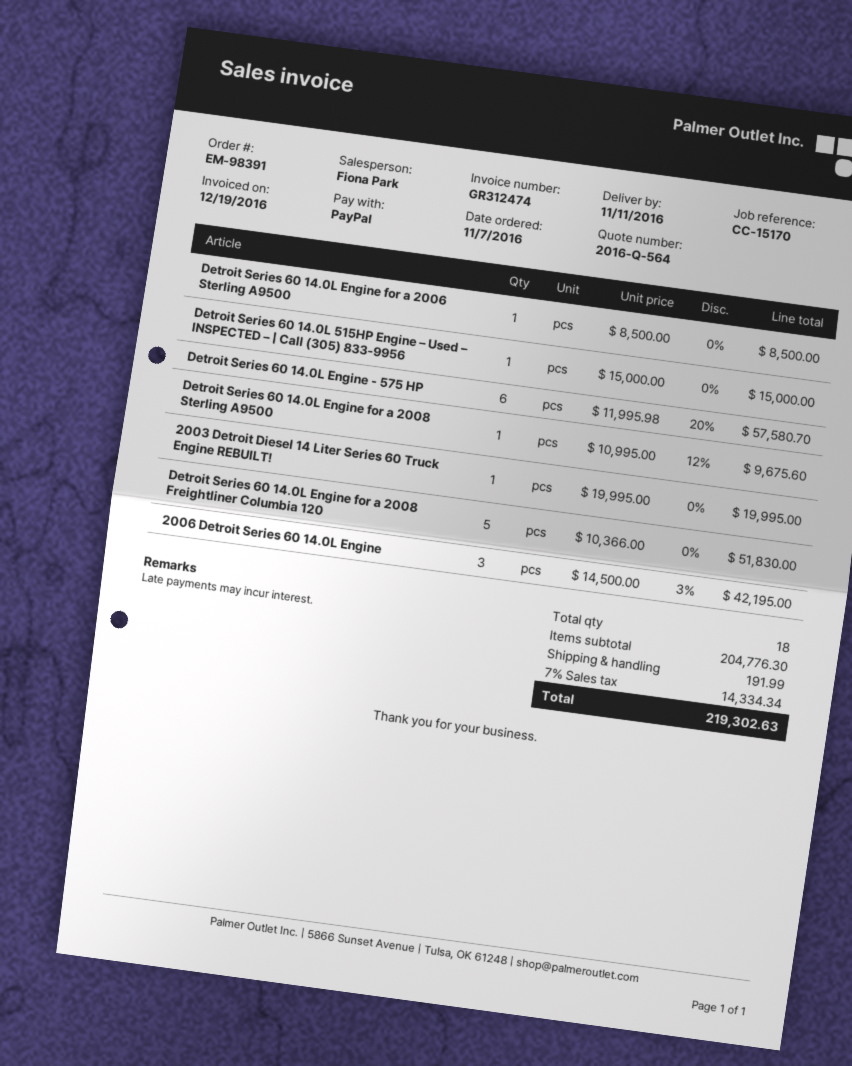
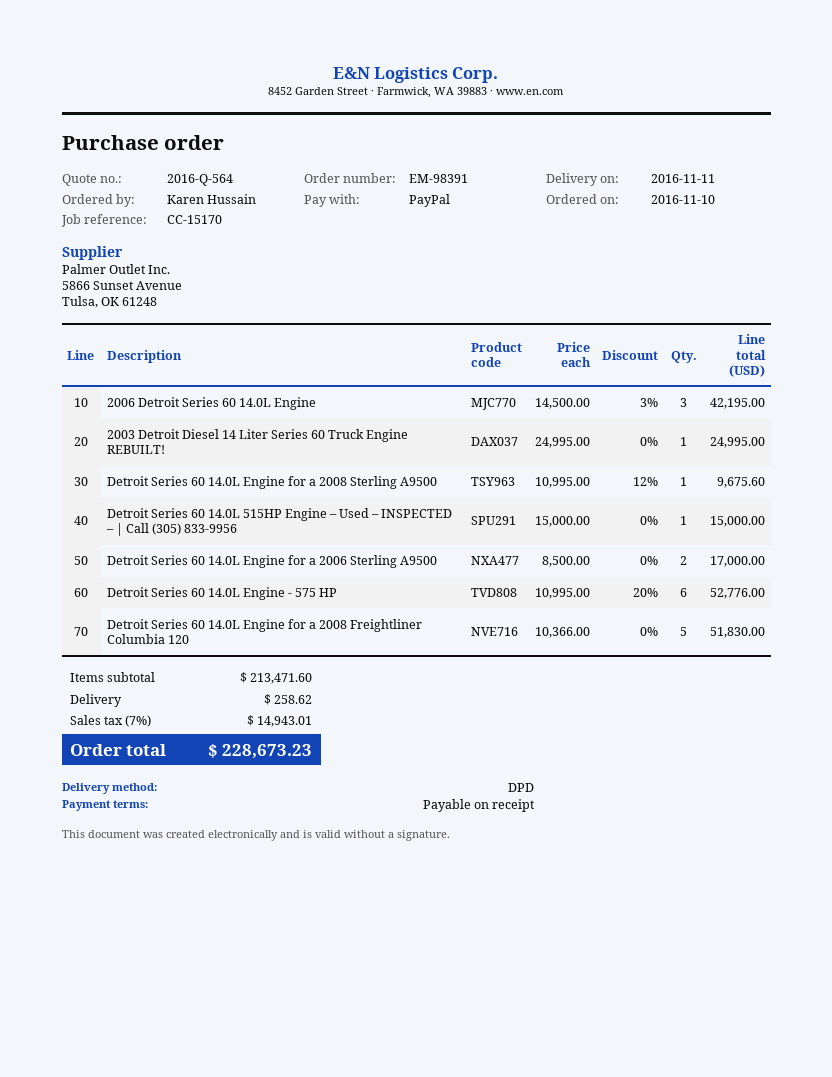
order date: 2016-11-07 -> 2016-11-10
Detroit Series 60 14.0L Engine for a 2006 Sterling A9500: 1 x 8500.00 = 8500.00 -> 2 x 8500.00 = 17000.00
Detroit Series 60 14.0L Engine - 575 HP: 6 x 11995.98 - 20% = 57580.70 -> 6 x 10995.00 - 20% = 52776.00
2003 Detroit Diesel 14 Liter Series 60 Truck Engine REBUILT!: 1 x 19995.00 = 19995.00 -> 1 x 24995.00 = 24995.00
subtotal: 204776.30 -> 213471.60
shipping: 191.99 -> 258.62
tax: 7% = 14334.34 -> 7% = 14943.01
total: 219302.63 -> 228673.23

